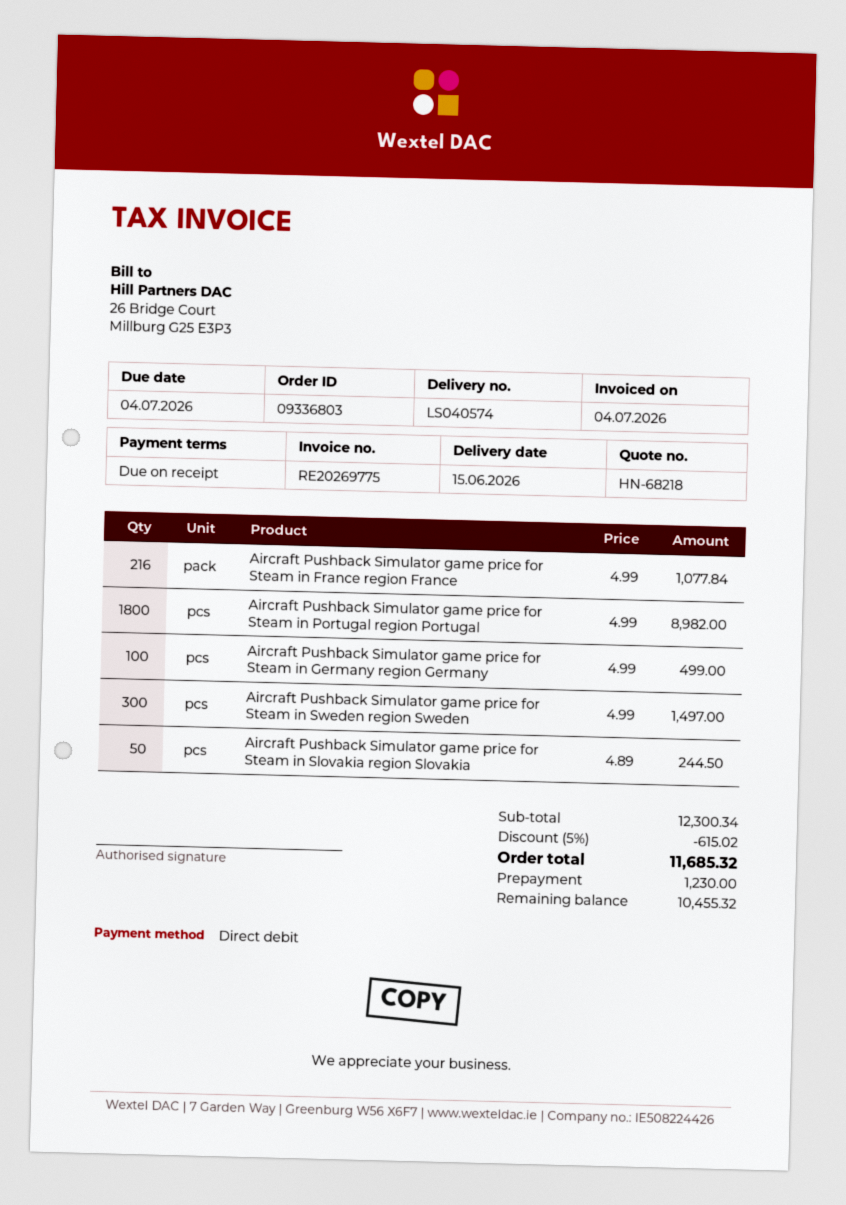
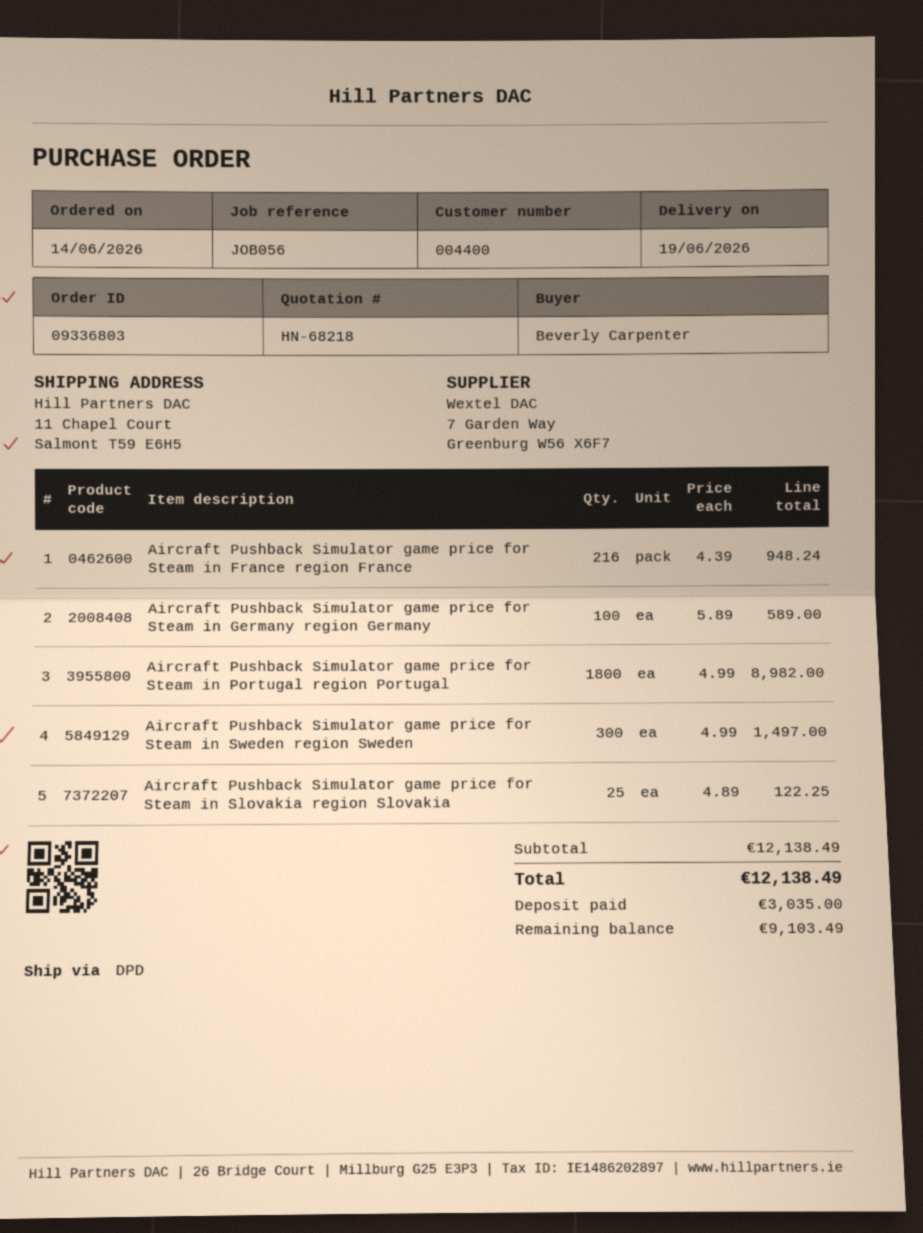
delivery date: 2026-06-15 -> 2026-06-19
Aircraft Pushback Simulator game price for Steam in France region France: 216 x 4.99 = 1077.84 -> 216 x 4.39 = 948.24
Aircraft Pushback Simulator game price for Steam in Germany region Germany: 100 x 4.99 = 499.00 -> 100 x 5.89 = 589.00
Aircraft Pushback Simulator game price for Steam in Slovakia region Slovakia: 50 x 4.89 = 244.50 -> 25 x 4.89 = 122.25
subtotal: 12300.34 -> 12138.49
discount: 5% = 615.02 -> none
total: 11685.32 -> 12138.49
deposit: 1230.00 -> 3035.00
balance: 10455.32 -> 9103.49

